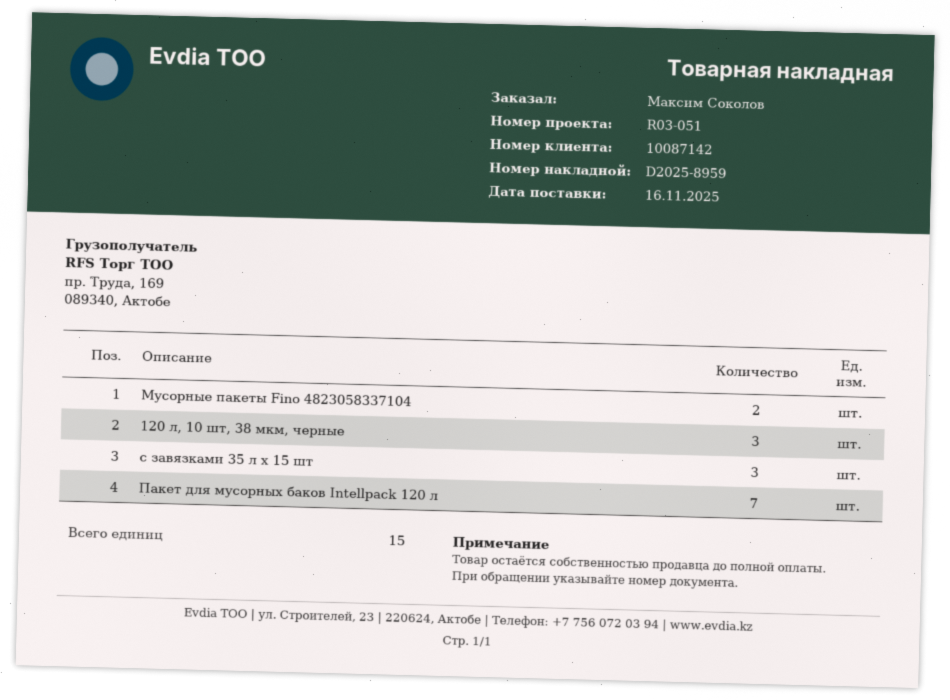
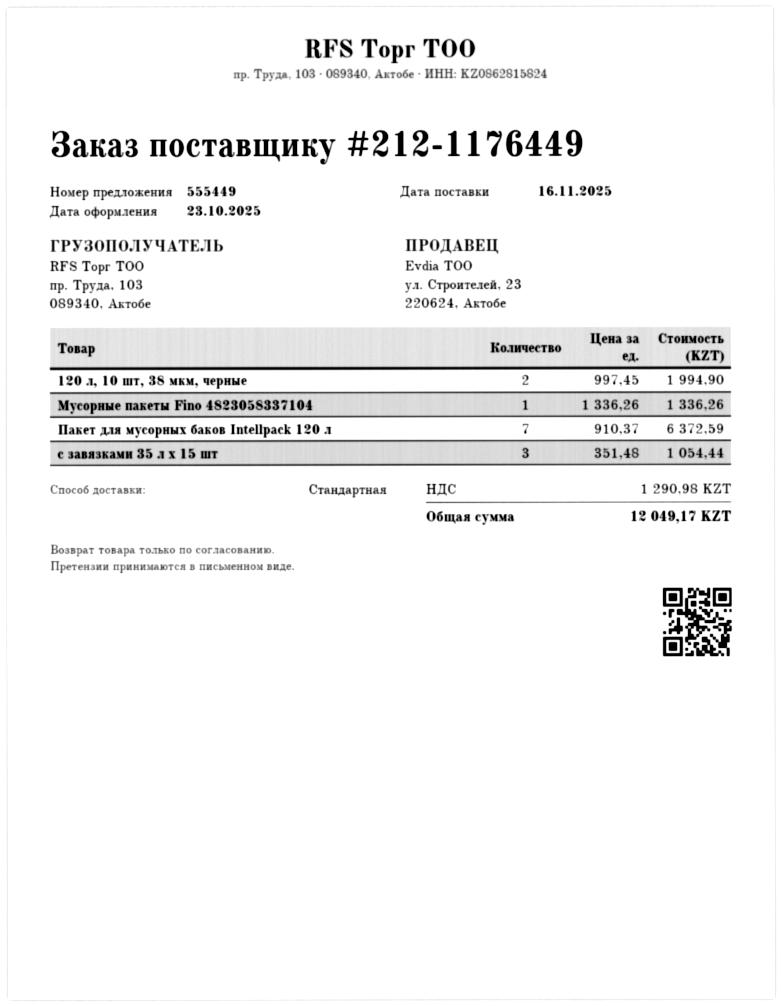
ship to: пр. Труда, 169, 089340, Актобе -> пр. Труда, 103, 089340, Актобе
Мусорные пакеты Fino 4823058337104: 2 -> 1
120 л, 10 шт, 38 мкм, черные: 3 -> 2

